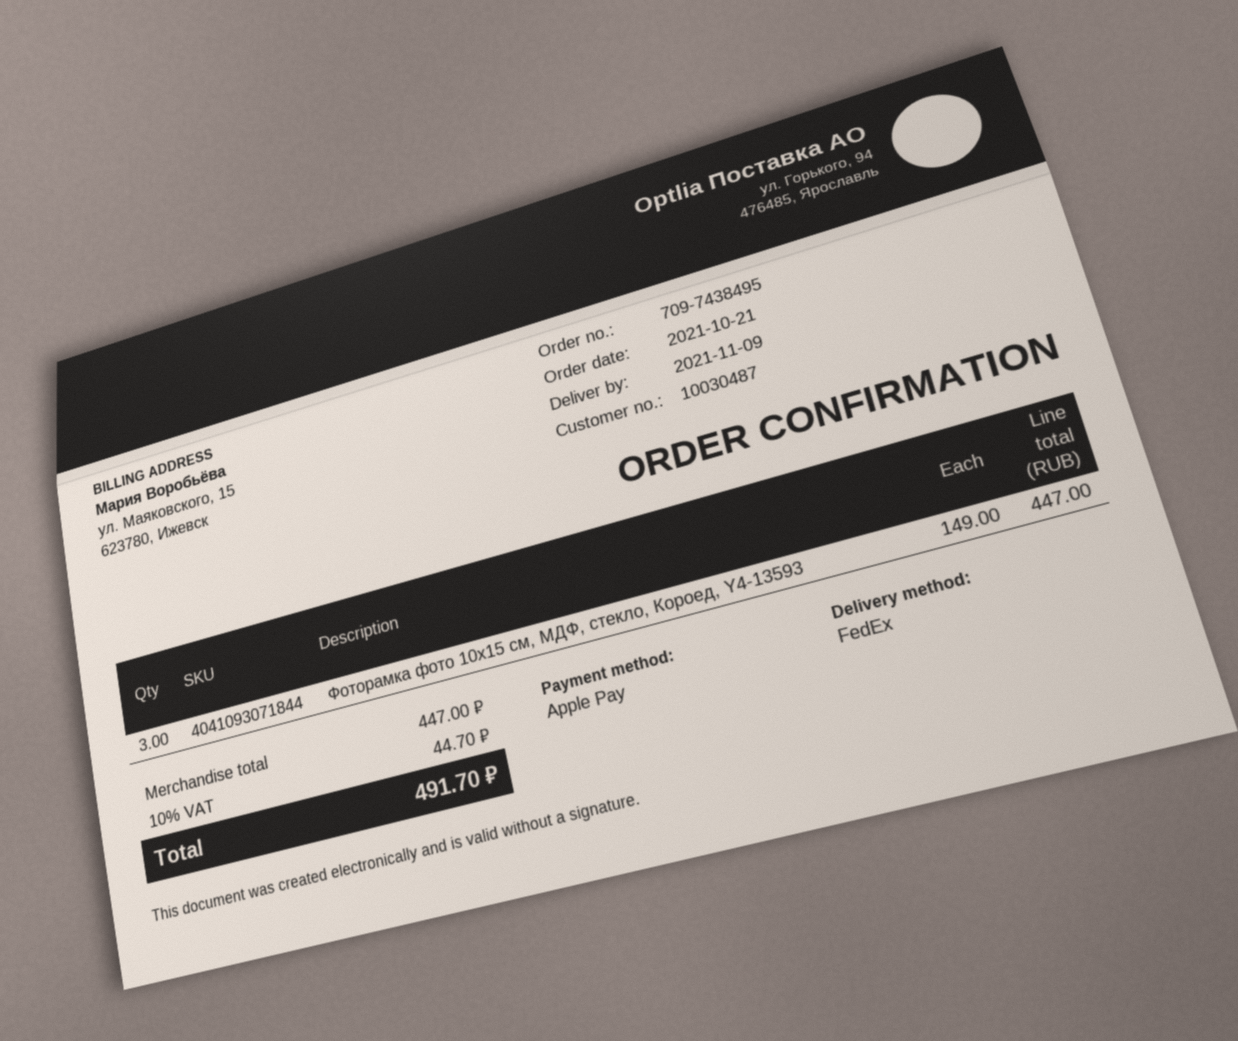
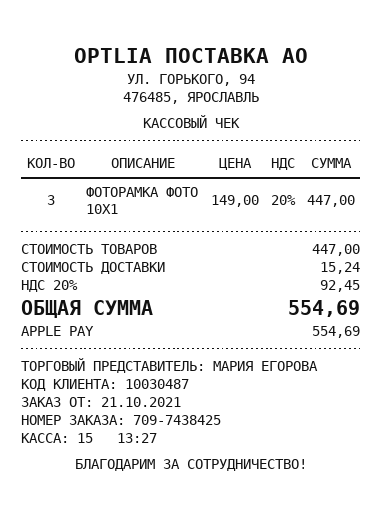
order number: 709-7438495 -> 709-7438425
shipping: none -> 15.24
tax: 10% = 44.70 -> 20% = 92.45
total: 491.70 -> 554.69

